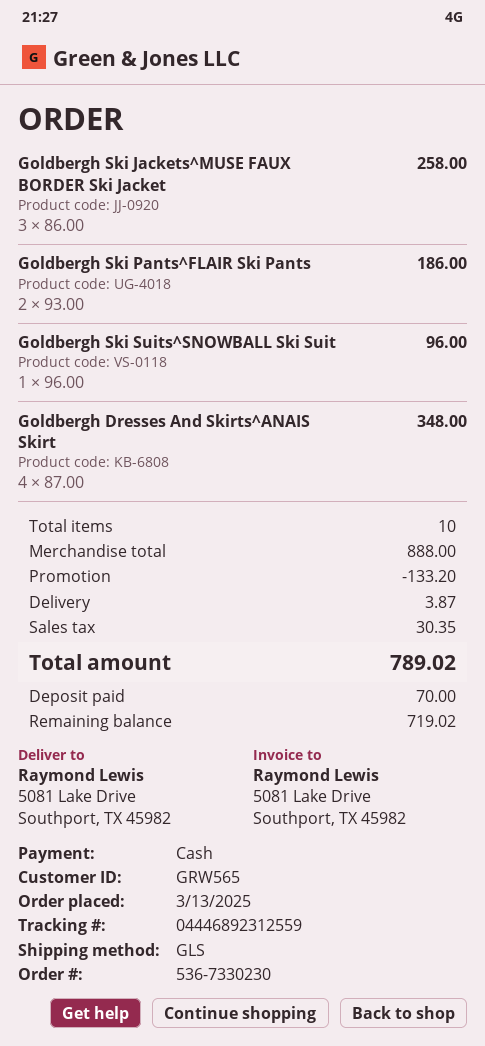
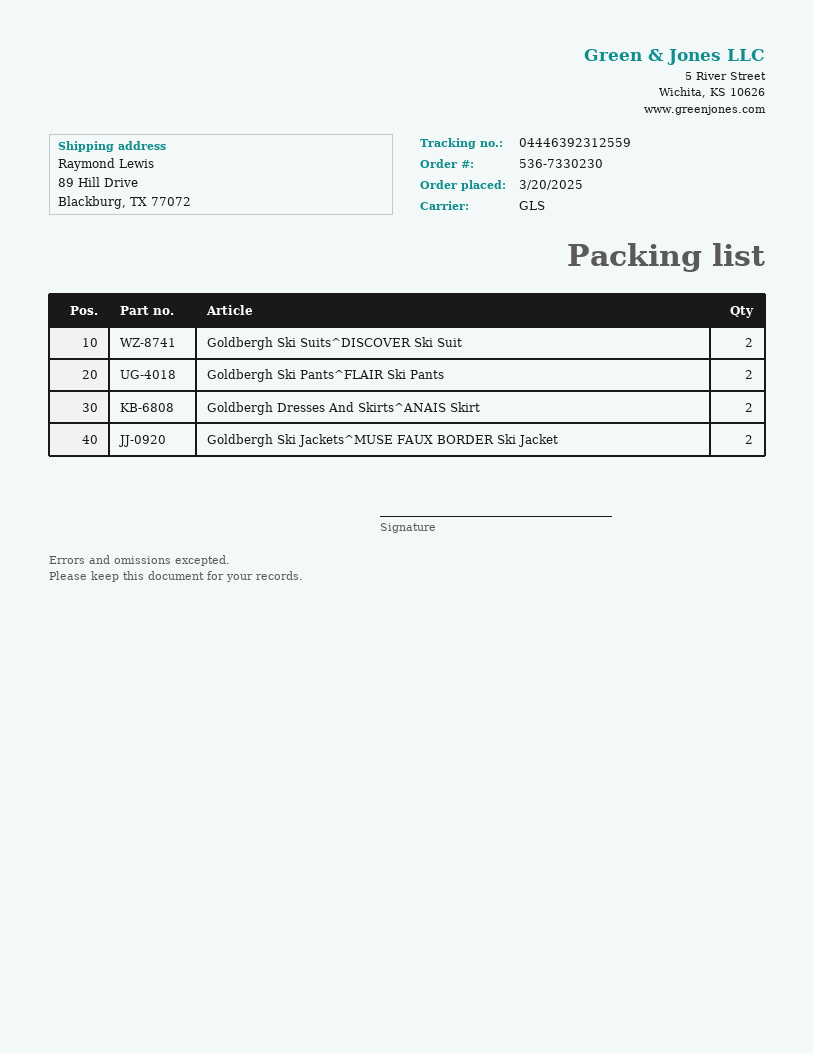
order date: 2025-03-13 -> 2025-03-20
tracking number: 04446892312559 -> 04446392312559
ship to: 5081 Lake Drive, Southport, TX 45982 -> 89 Hill Drive, Blackburg, TX 77072
Goldbergh Ski Jackets^MUSE FAUX BORDER Ski Jacket: 3 -> 2
Goldbergh Ski Suits^SNOWBALL Ski Suit: 1 -> none
Goldbergh Dresses And Skirts^ANAIS Skirt: 4 -> 2
Goldbergh Ski Suits^DISCOVER Ski Suit: none -> 2

